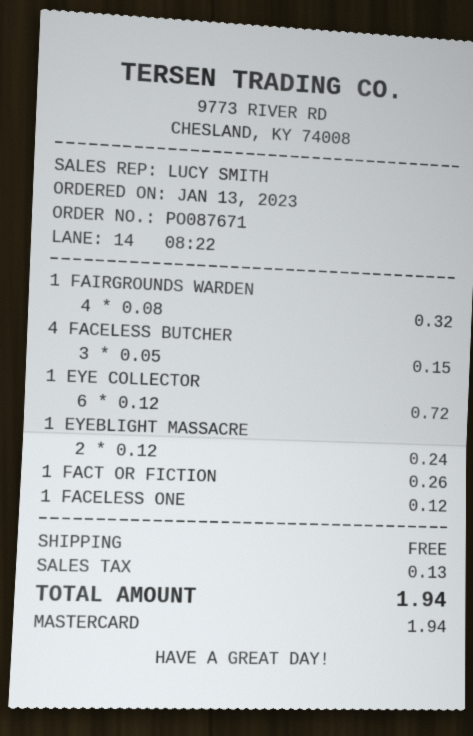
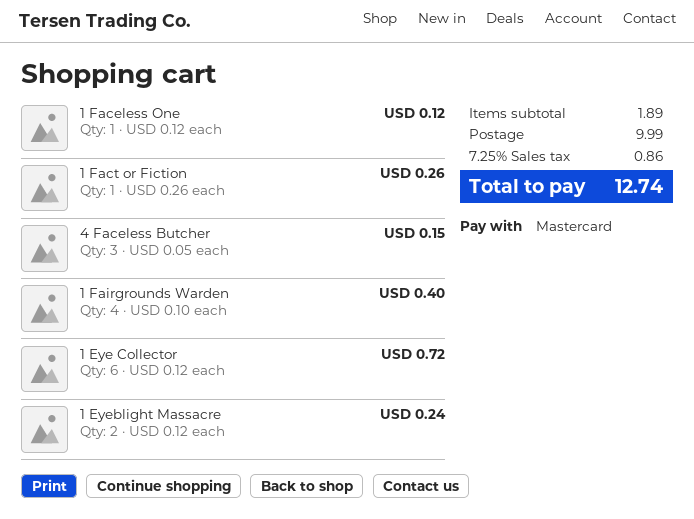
1 FAIRGROUNDS WARDEN: 4 x 0.08 = 0.32 -> 4 x 0.10 = 0.40
shipping: 0.00 -> 9.99
tax: 0.13 -> 0.86
total: 1.94 -> 12.74

